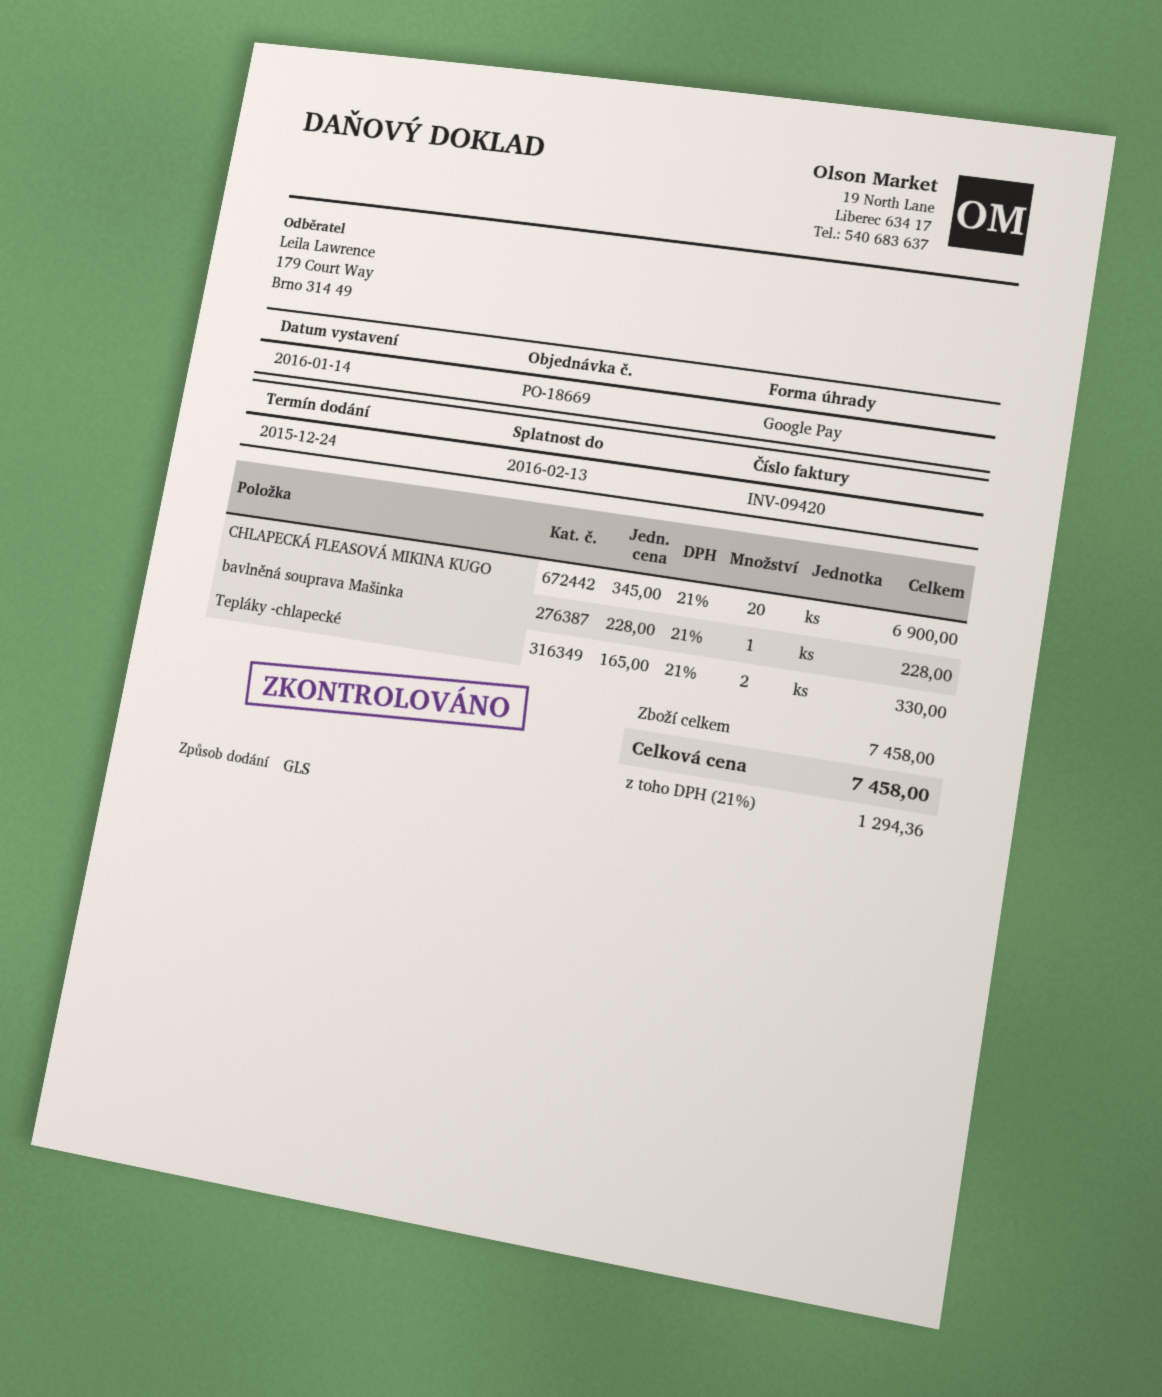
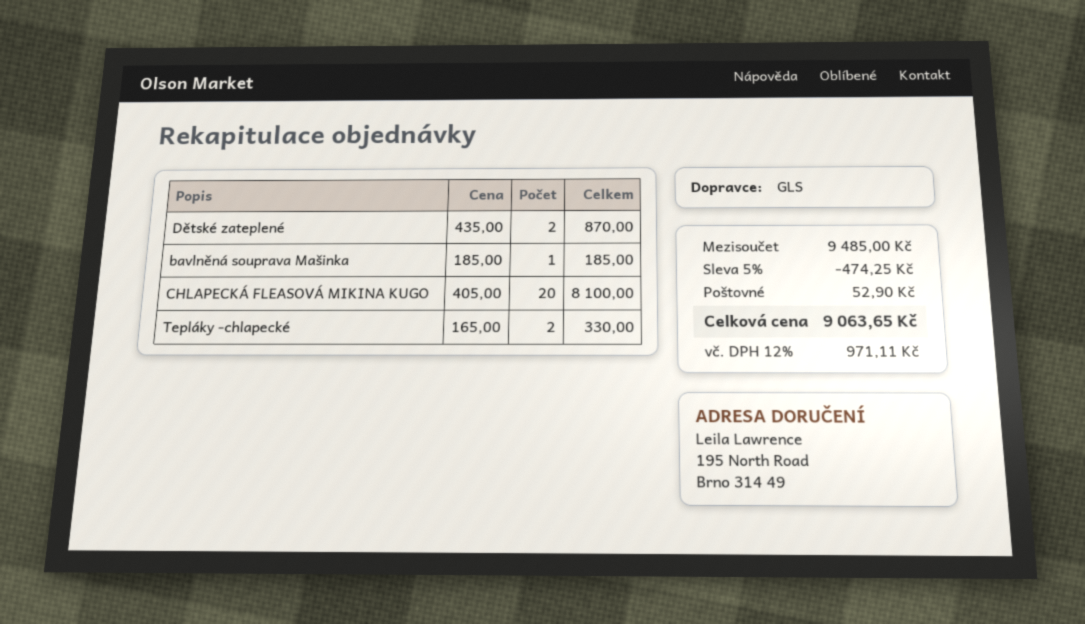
CHLAPECKÁ FLEASOVÁ MIKINA KUGO: 20 x 345.00 = 6900.00 -> 20 x 405.00 = 8100.00
bavlněná souprava Mašinka: 1 x 228.00 = 228.00 -> 1 x 185.00 = 185.00
Dětské zateplené: none -> 2 x 435.00 = 870.00
subtotal: 7458.00 -> 9485.00
discount: none -> 5% = 474.25
shipping: none -> 52.90
tax: 21% = 1294.36 -> 12% = 971.11
total: 7458.00 -> 9063.65

